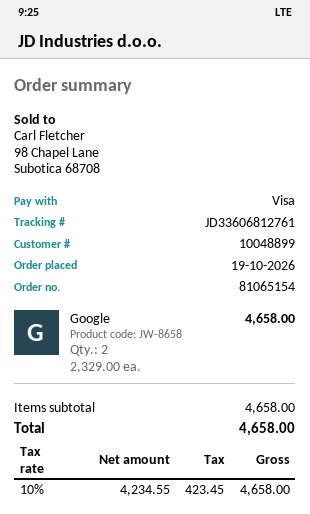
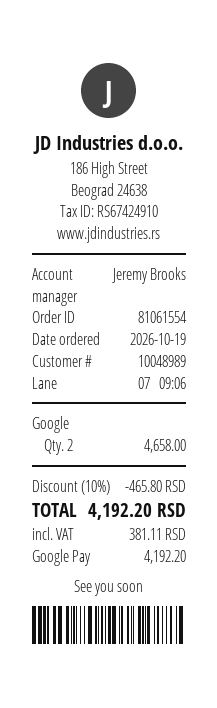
order number: 81065154 -> 81061554
customer number: 10048899 -> 10048989
payment method: Visa -> Google Pay
discount: none -> 10% = 465.80
tax: 423.45 -> 381.11
total: 4658.00 -> 4192.20

